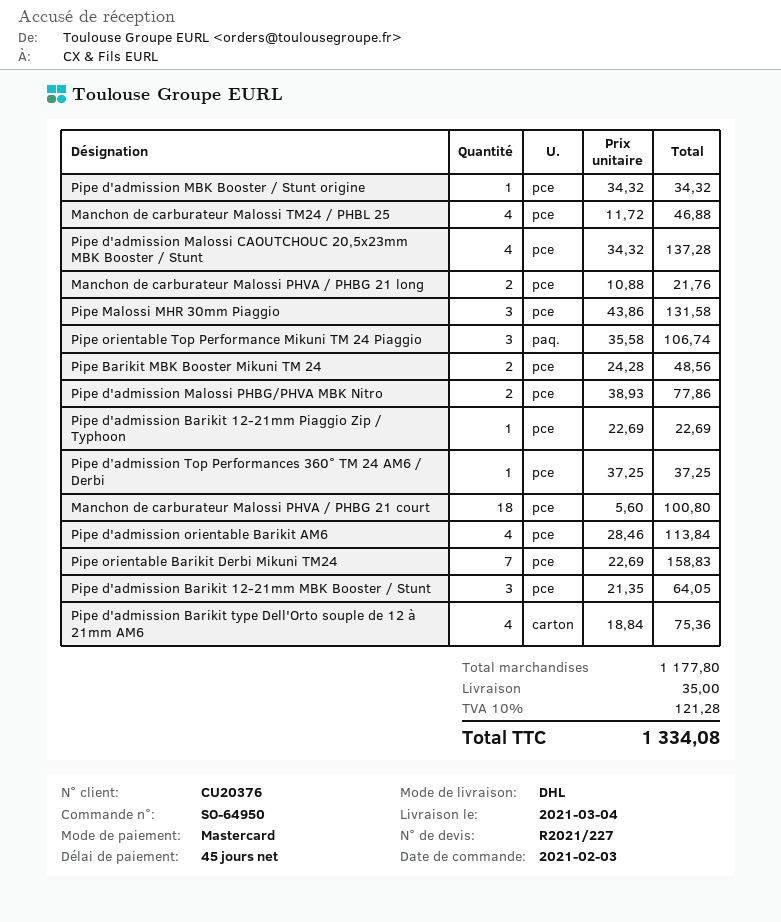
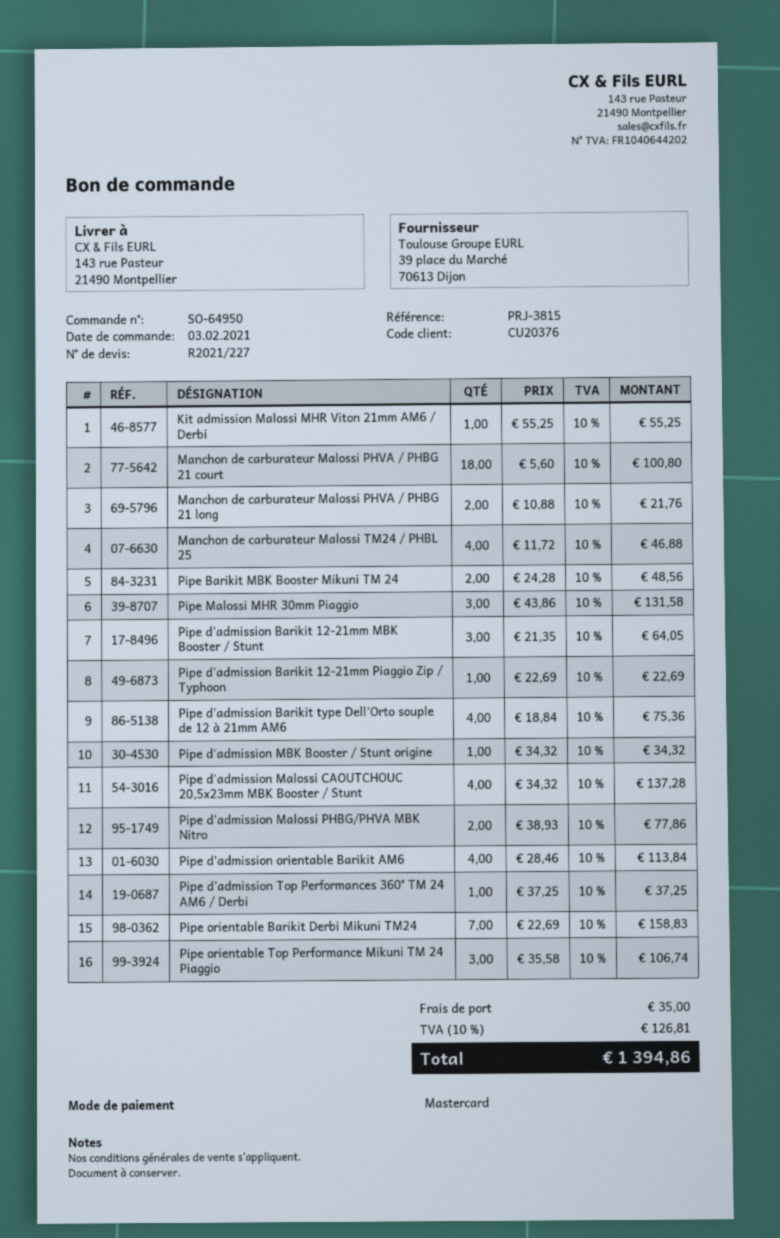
Kit admission Malossi MHR Viton 21mm AM6 / Derbi: none -> 1 x 55.25 = 55.25
tax: 10% = 121.28 -> 10% = 126.81
total: 1334.08 -> 1394.86

